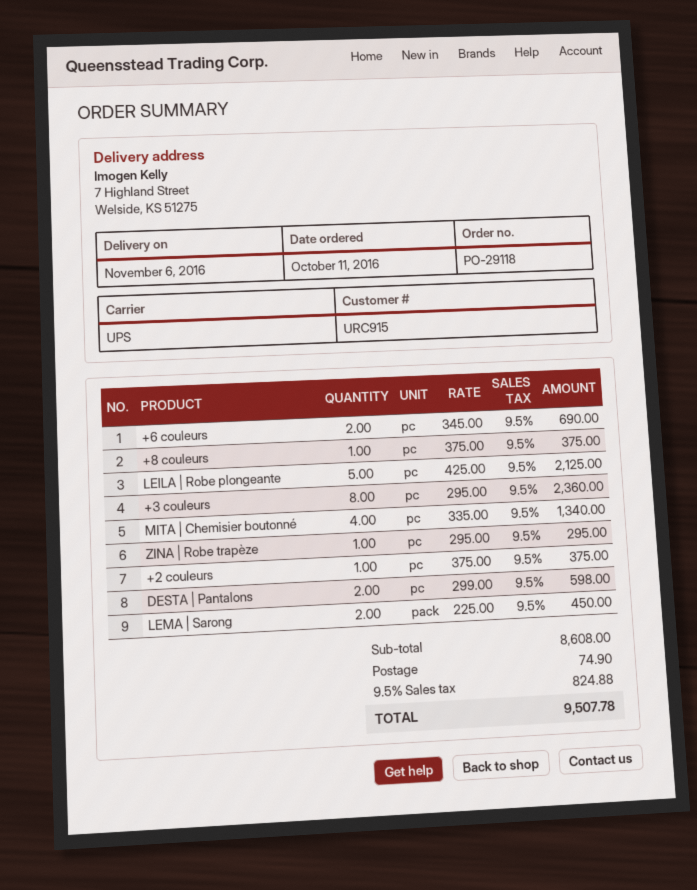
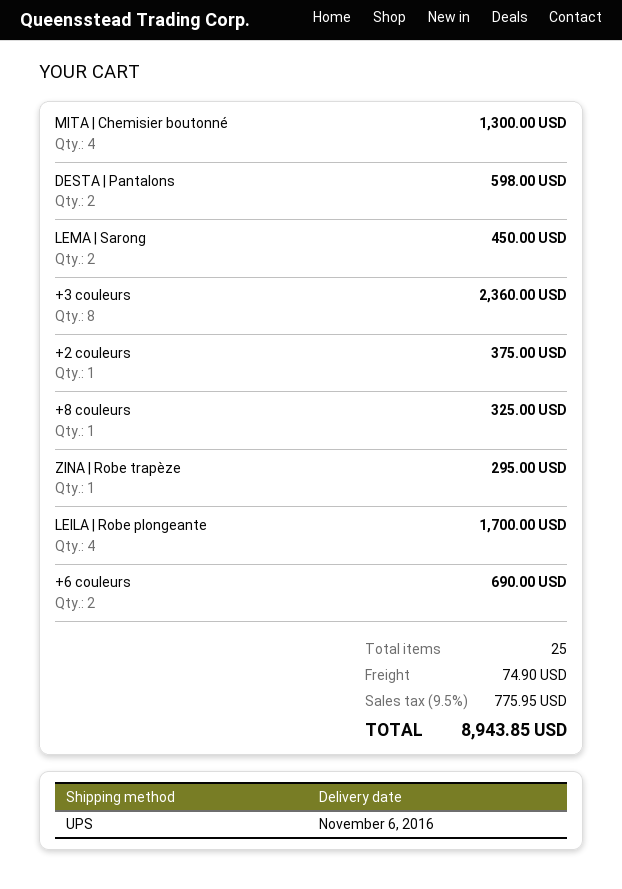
+8 couleurs: 1 for 375.00 -> 1 for 325.00
LEILA | Robe plongeante: 5 for 2125.00 -> 4 for 1700.00
MITA | Chemisier boutonné: 4 for 1340.00 -> 4 for 1300.00
tax: 9.5% = 824.88 -> 9.5% = 775.95
total: 9507.78 -> 8943.85

